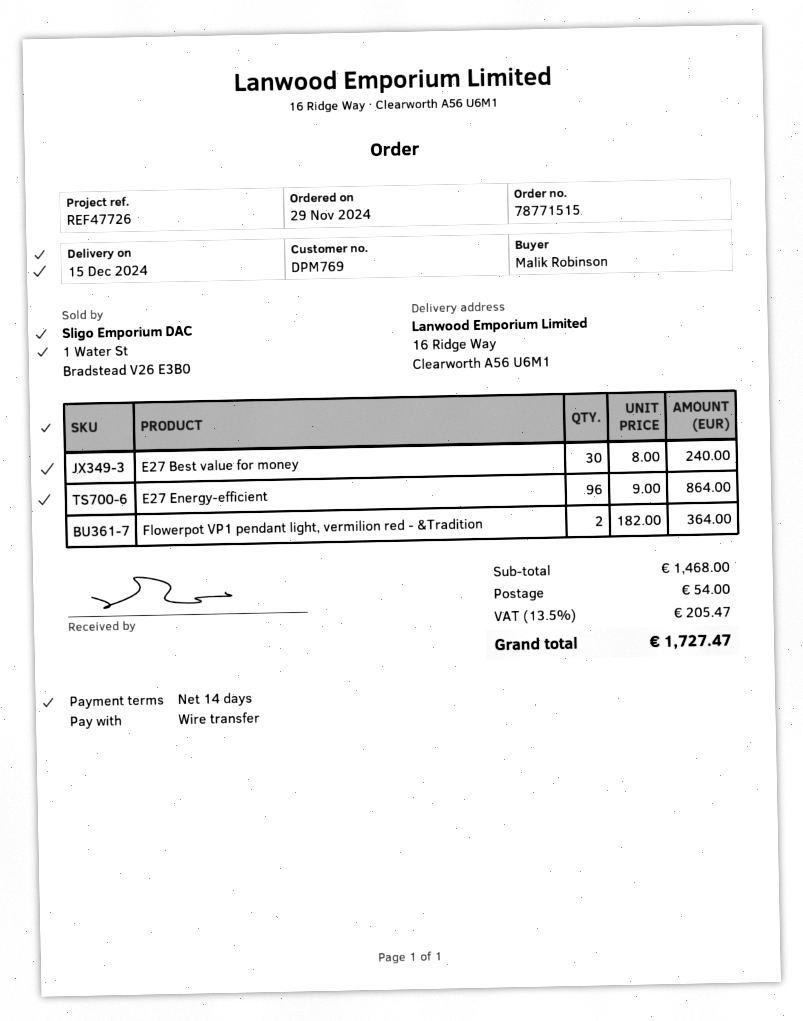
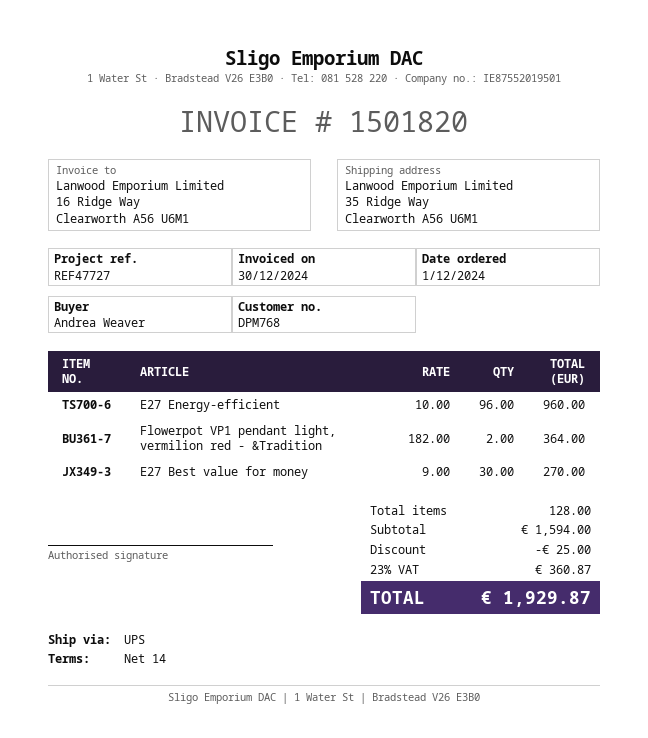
order date: 2024-11-29 -> 2024-12-01
customer number: DPM769 -> DPM768
reference: REF47726 -> REF47727
ordered by: Malik Robinson -> Andrea Weaver
ship to: 16 Ridge Way, Clearworth A56 U6M1 -> 35 Ridge Way, Clearworth A56 U6M1
E27 Best value for money: 30 x 8.00 = 240.00 -> 30 x 9.00 = 270.00
E27 Energy-efficient: 96 x 9.00 = 864.00 -> 96 x 10.00 = 960.00
subtotal: 1468.00 -> 1594.00
discount: none -> 25.00
shipping: 54.00 -> none
tax: 13.5% = 205.47 -> 23% = 360.87
total: 1727.47 -> 1929.87

